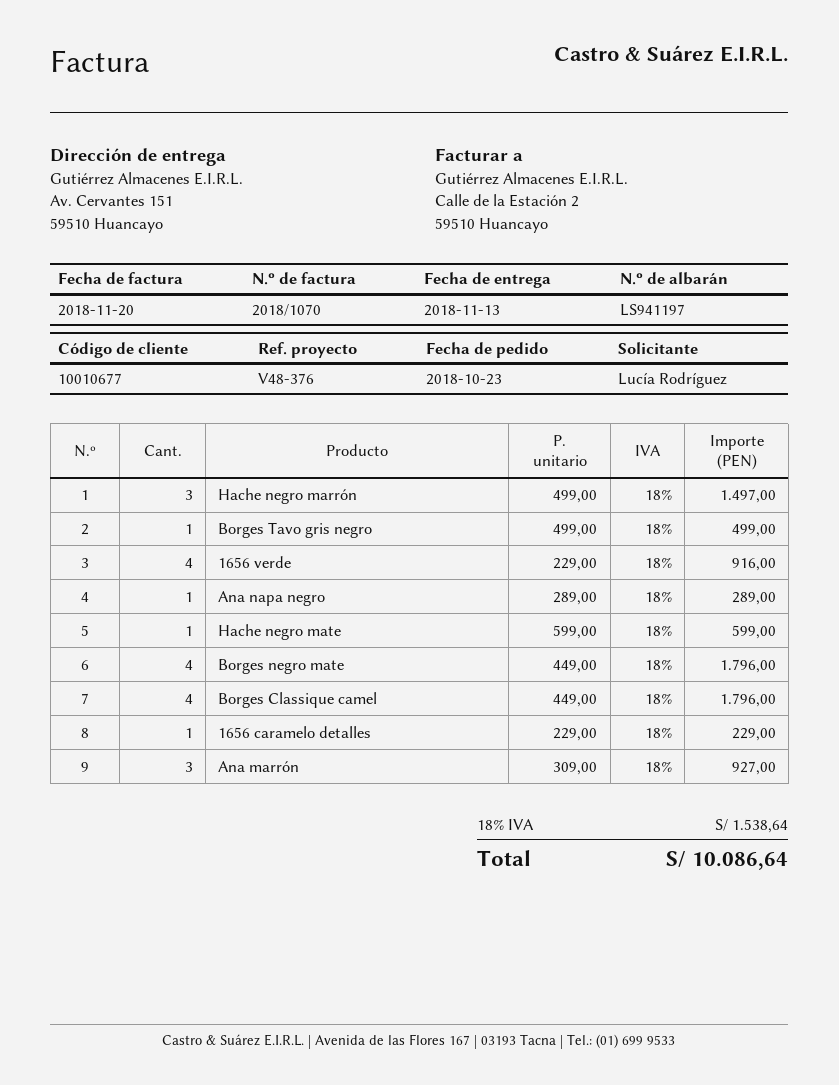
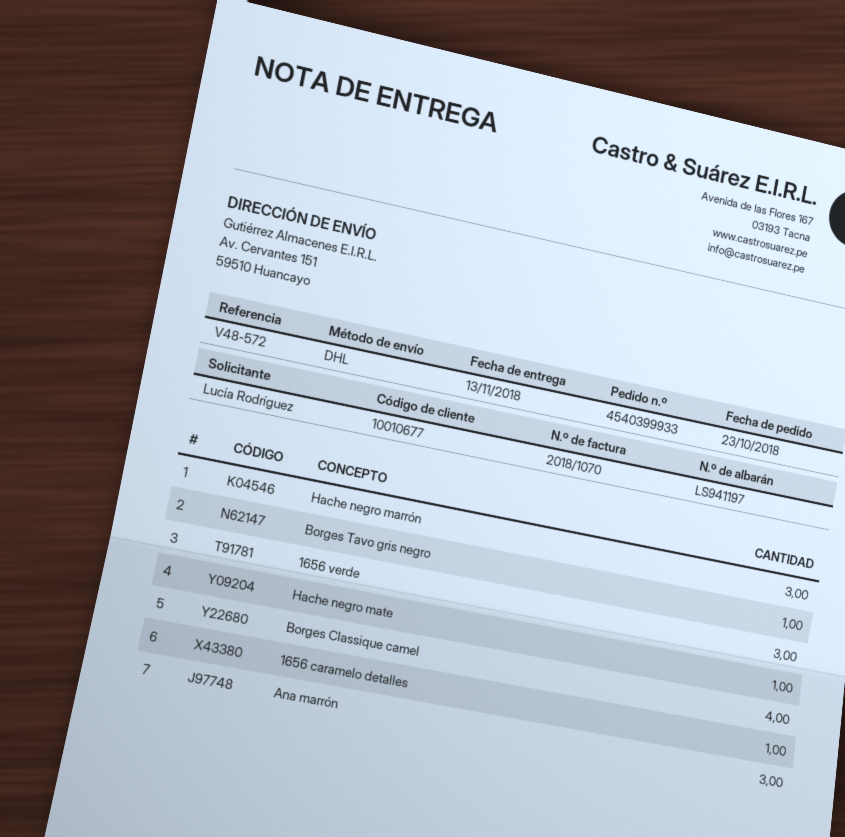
reference: V48-376 -> V48-572
1656 verde: 4 -> 3
Ana napa negro: 1 -> none
Borges negro mate: 4 -> none

